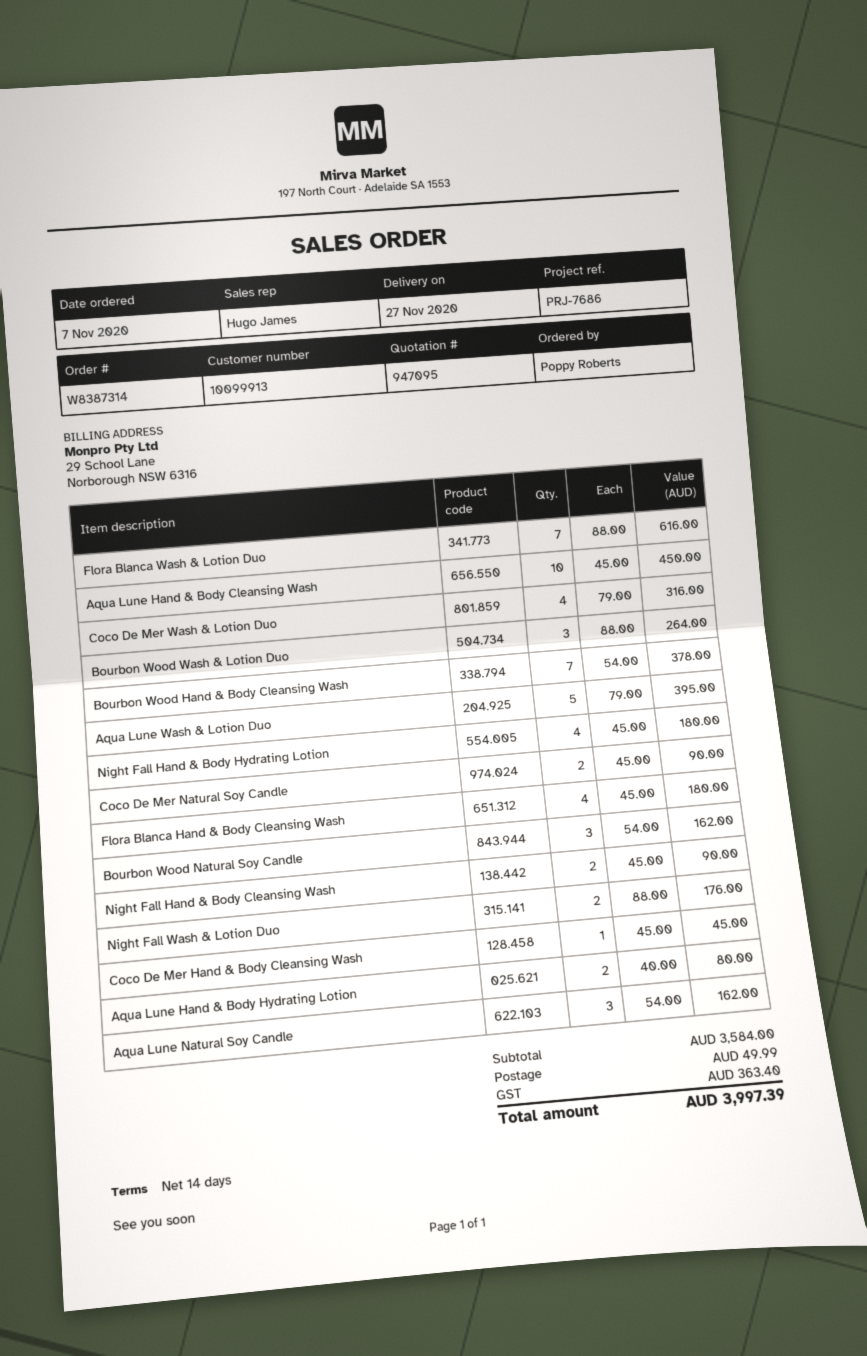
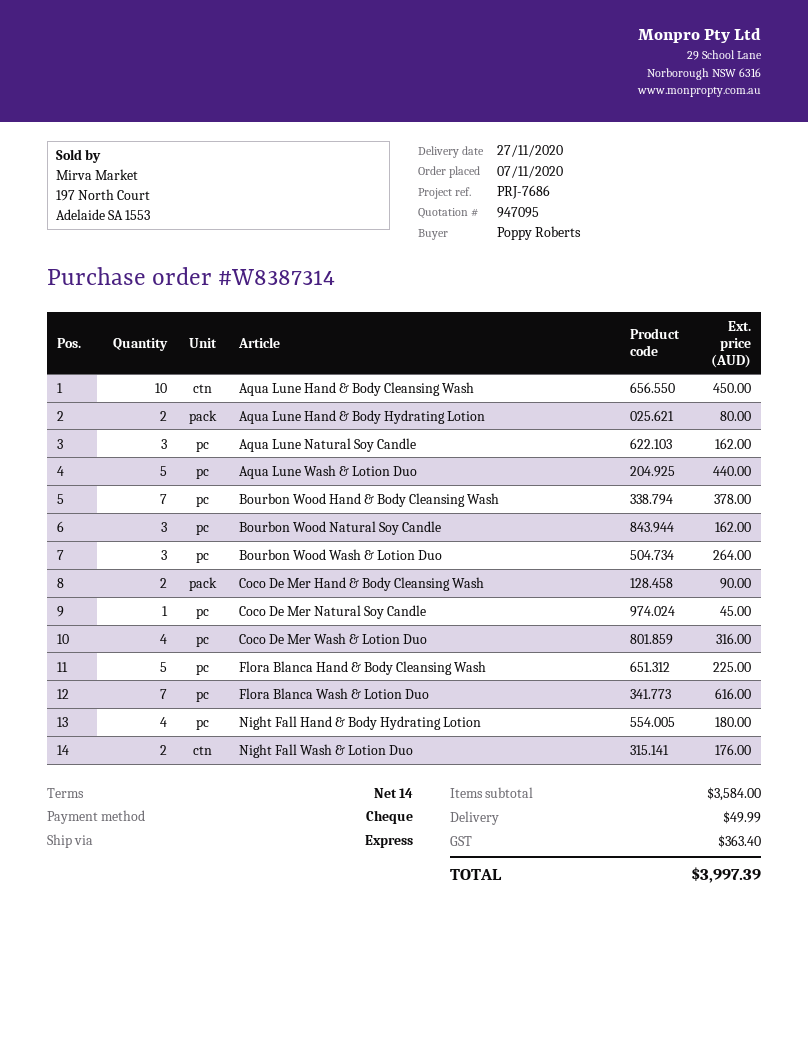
Aqua Lune Wash & Lotion Duo: 5 for 395.00 -> 5 for 440.00
Coco De Mer Natural Soy Candle: 2 for 90.00 -> 1 for 45.00
Flora Blanca Hand & Body Cleansing Wash: 4 for 180.00 -> 5 for 225.00
Night Fall Hand & Body Cleansing Wash: 2 for 90.00 -> none
Coco De Mer Hand & Body Cleansing Wash: 1 for 45.00 -> 2 for 90.00

